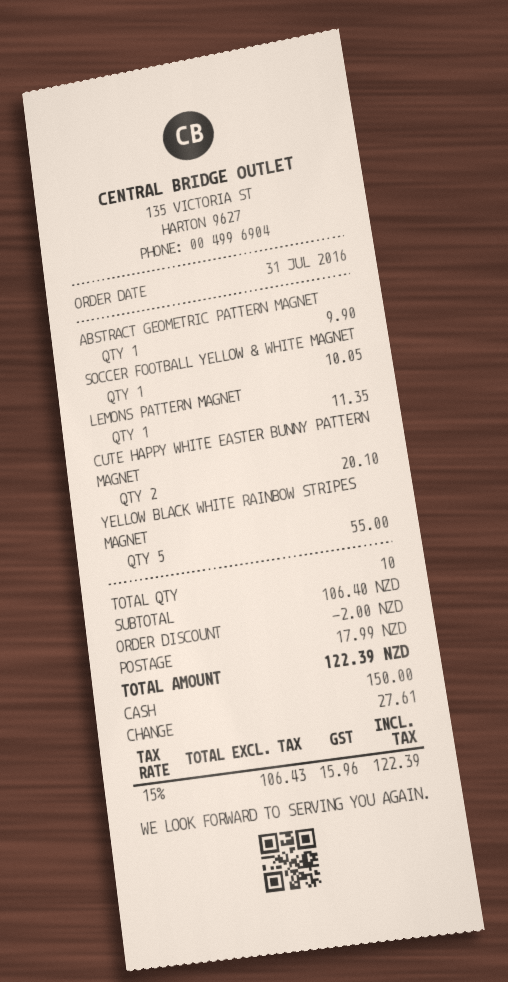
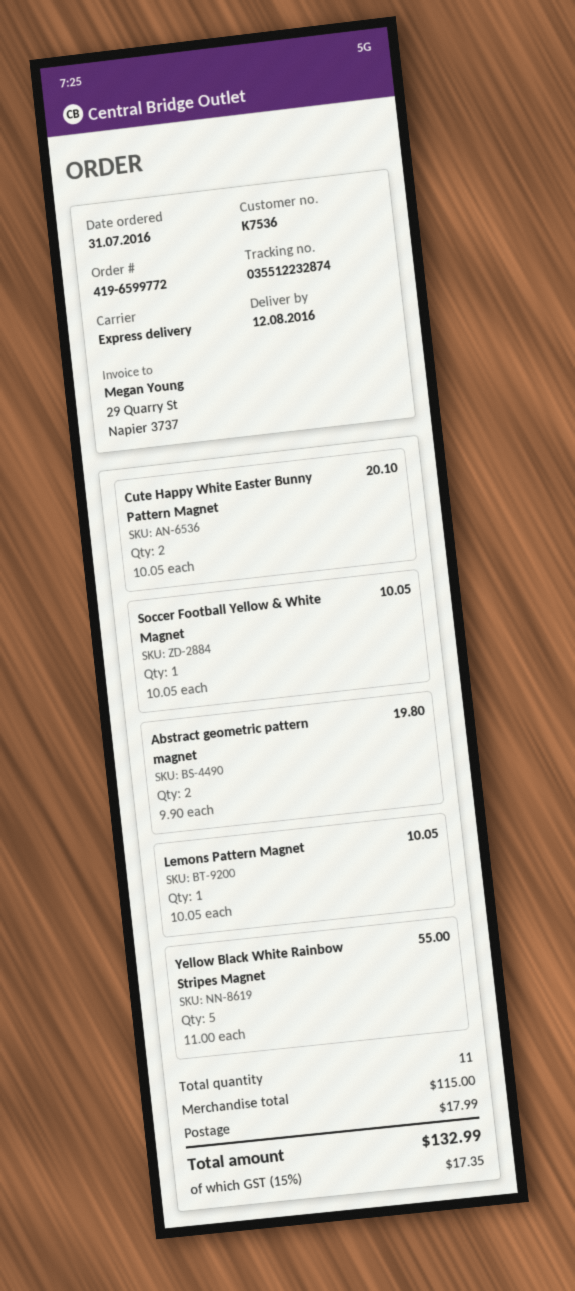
ABSTRACT GEOMETRIC PATTERN MAGNET: 1 for 9.90 -> 2 for 19.80
LEMONS PATTERN MAGNET: 1 for 11.35 -> 1 for 10.05
total quantity: 10 -> 11
subtotal: 106.40 -> 115.00
discount: 2.00 -> none
tax: 15% = 15.96 -> 15% = 17.35
total: 122.39 -> 132.99

